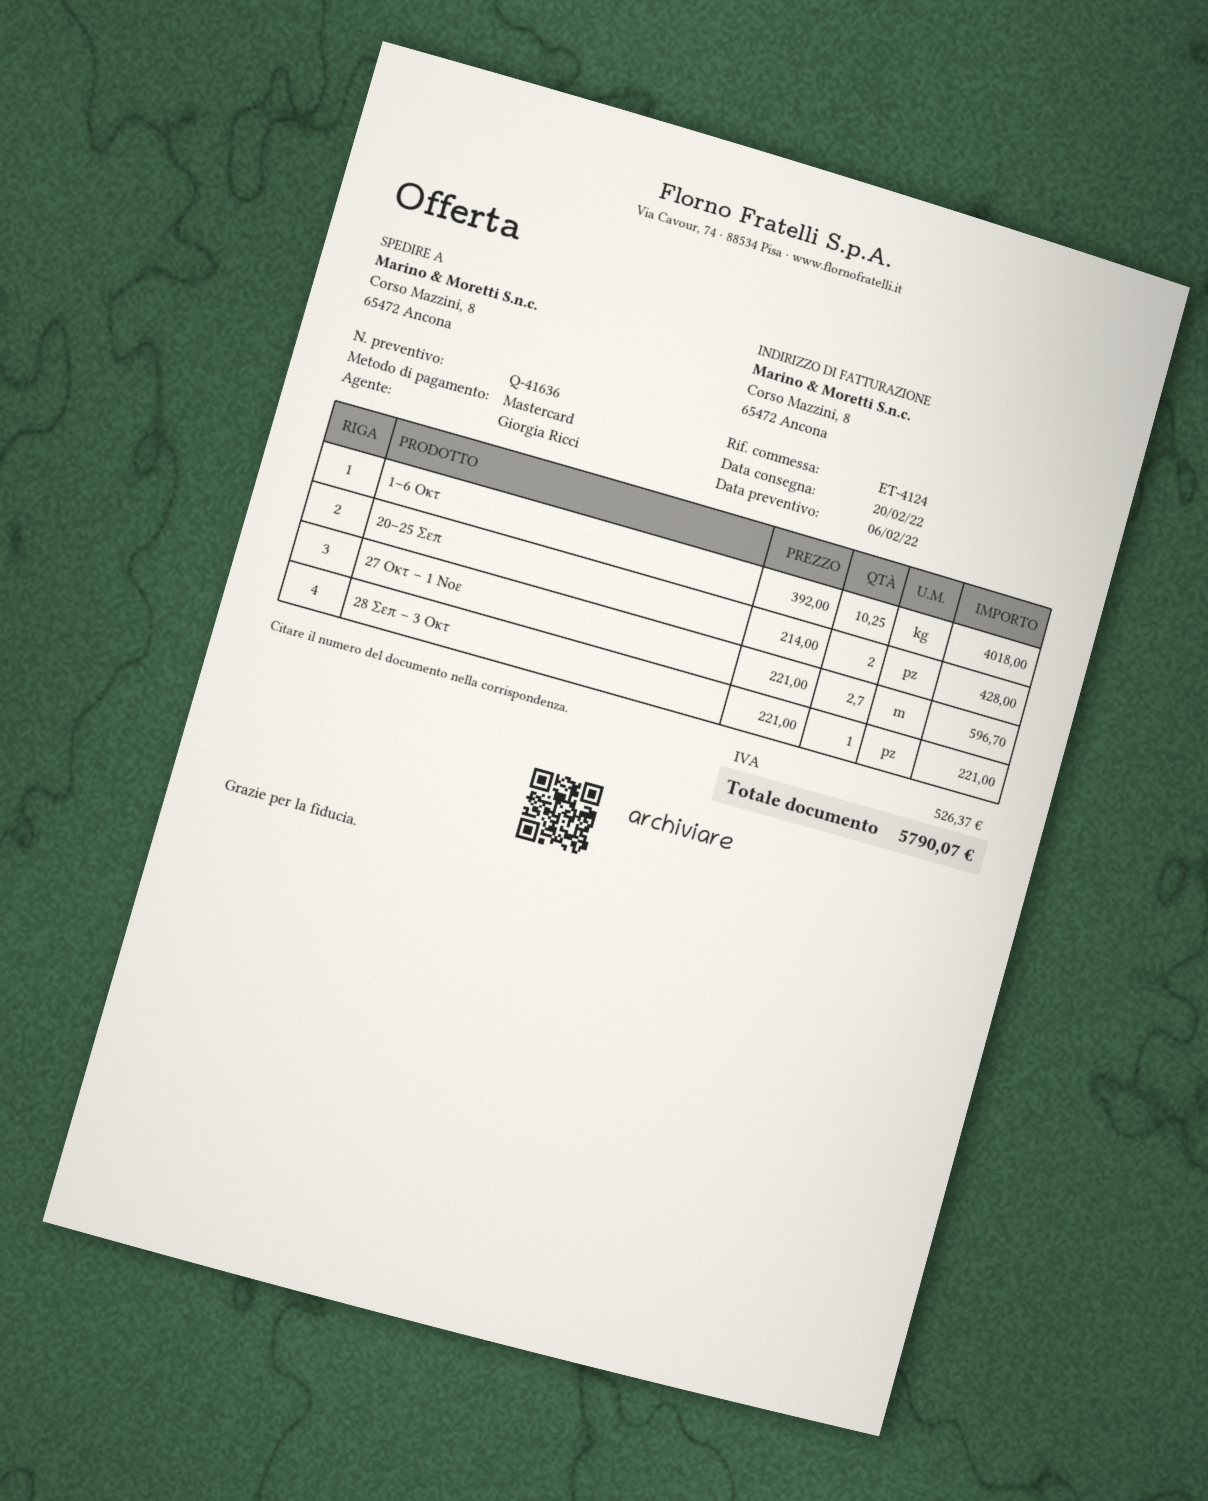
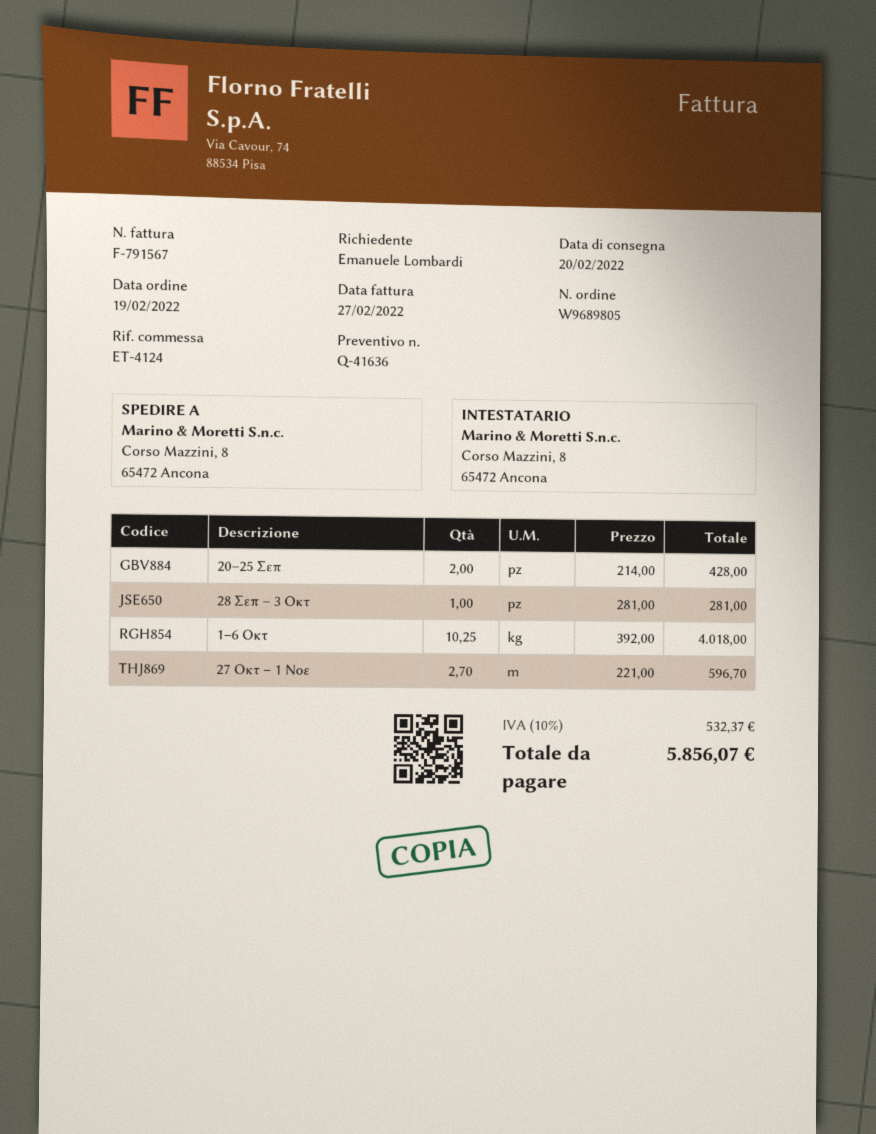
28 Σεπ – 3 Οκτ: 1 x 221.00 = 221.00 -> 1 x 281.00 = 281.00
tax: 526.37 -> 532.37
total: 5790.07 -> 5856.07

